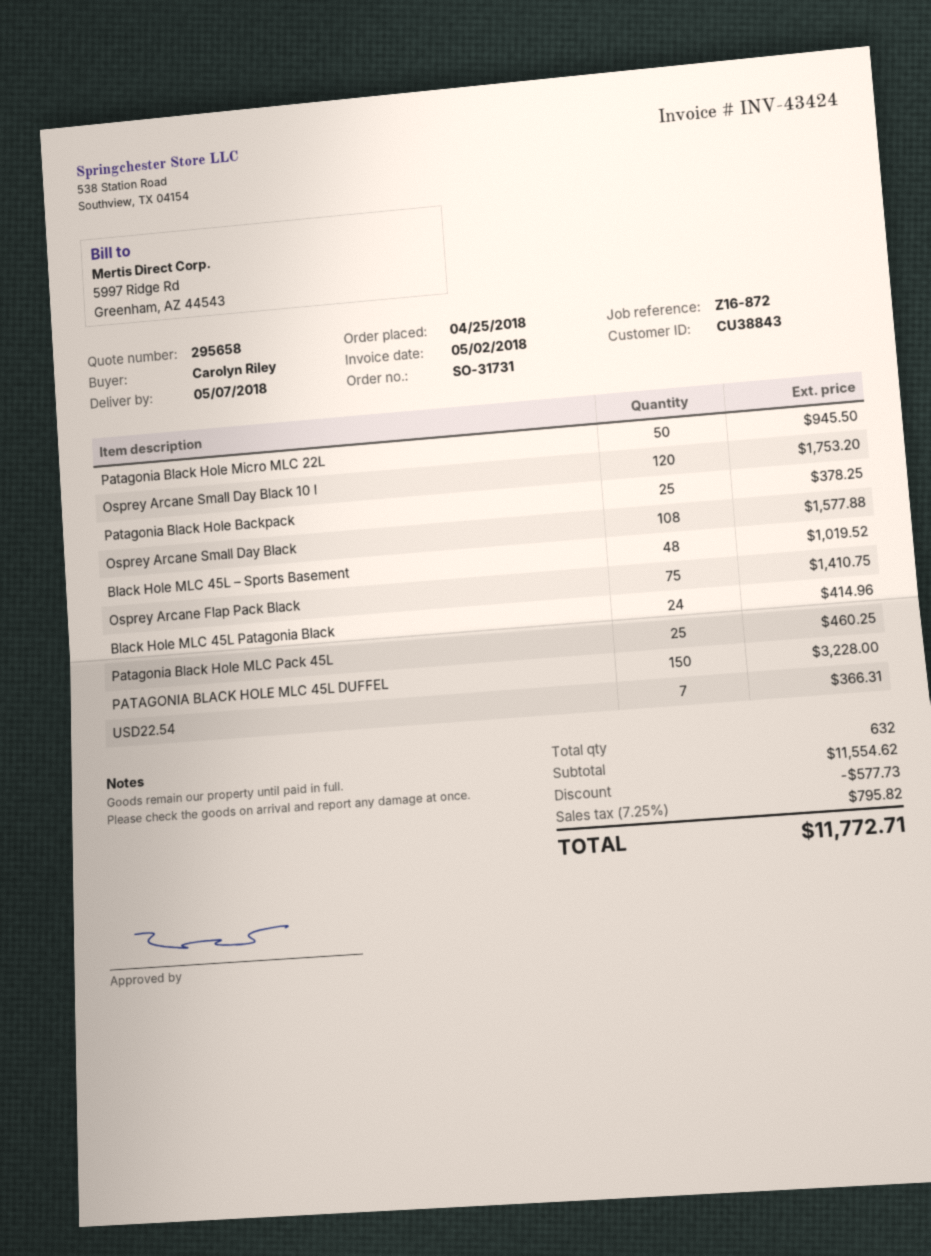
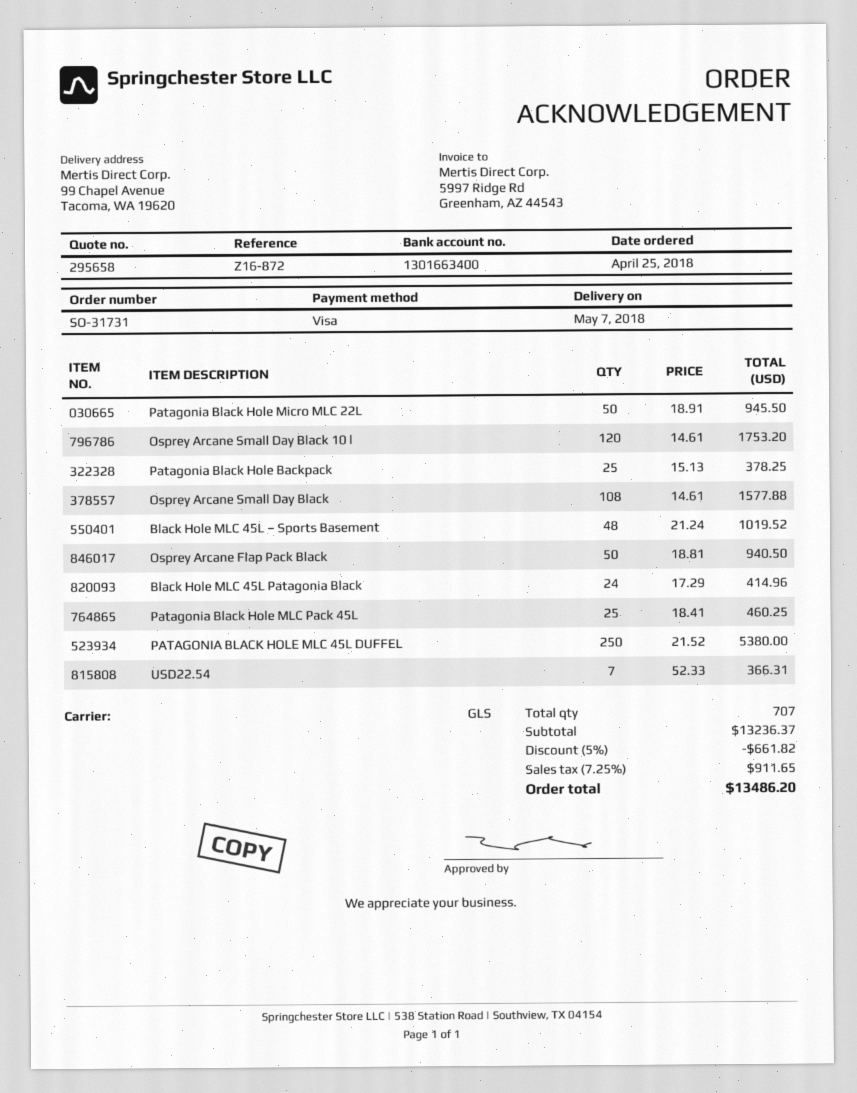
Osprey Arcane Flap Pack Black: 75 for 1410.75 -> 50 for 940.50
PATAGONIA BLACK HOLE MLC 45L DUFFEL: 150 for 3228.00 -> 250 for 5380.00
total quantity: 632 -> 707
subtotal: 11554.62 -> 13236.37
discount: 577.73 -> 661.82
tax: 7.25% = 795.82 -> 7.25% = 911.65
total: 11772.71 -> 13486.20

